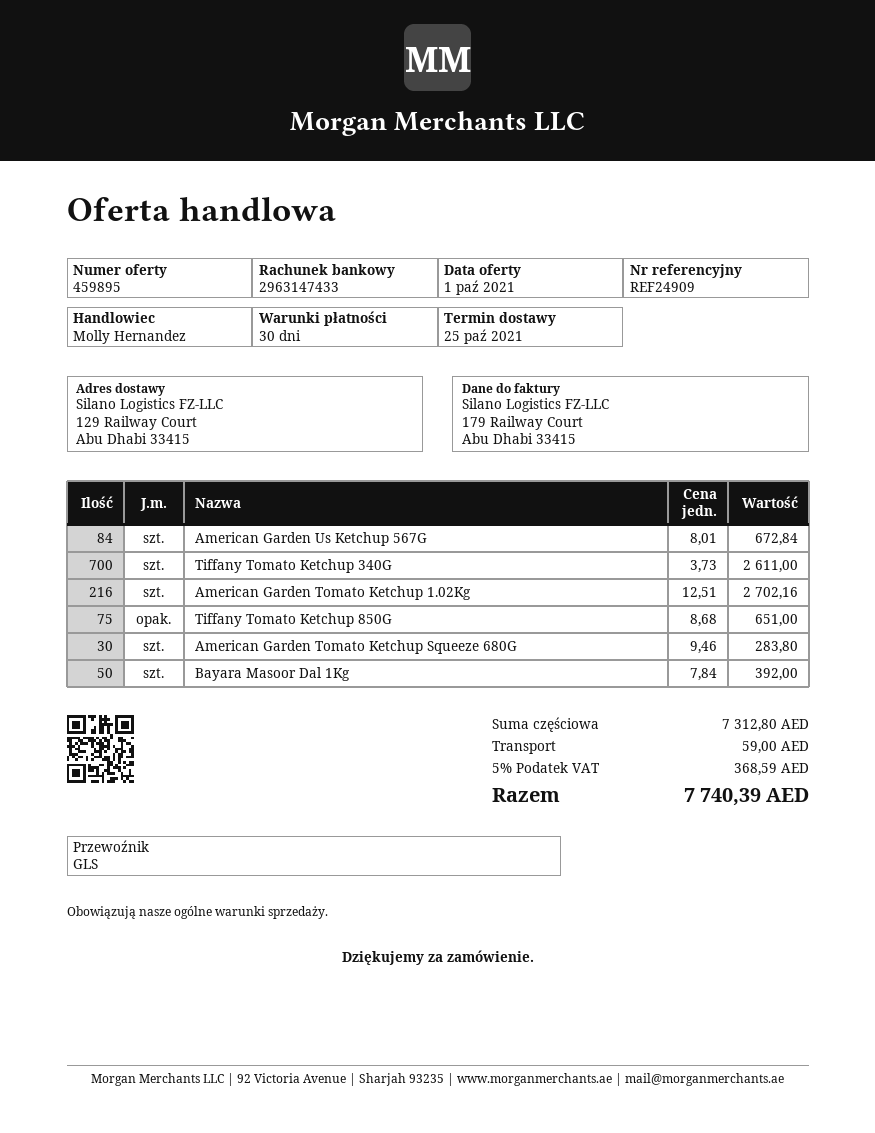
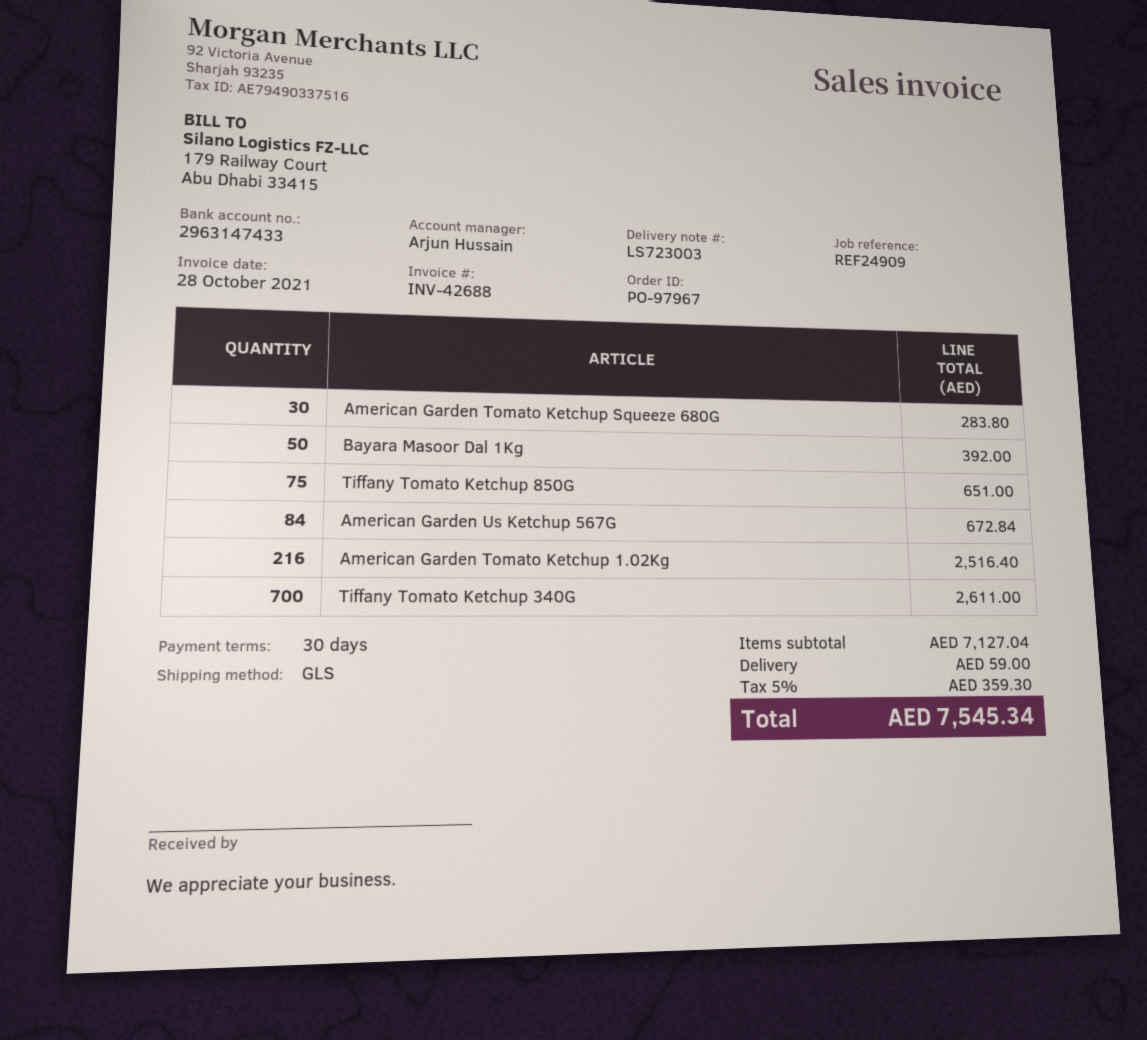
sales rep: Molly Hernandez -> Arjun Hussain
American Garden Tomato Ketchup 1.02Kg: 216 for 2702.16 -> 216 for 2516.40
subtotal: 7312.80 -> 7127.04
tax: 5% = 368.59 -> 5% = 359.30
total: 7740.39 -> 7545.34

